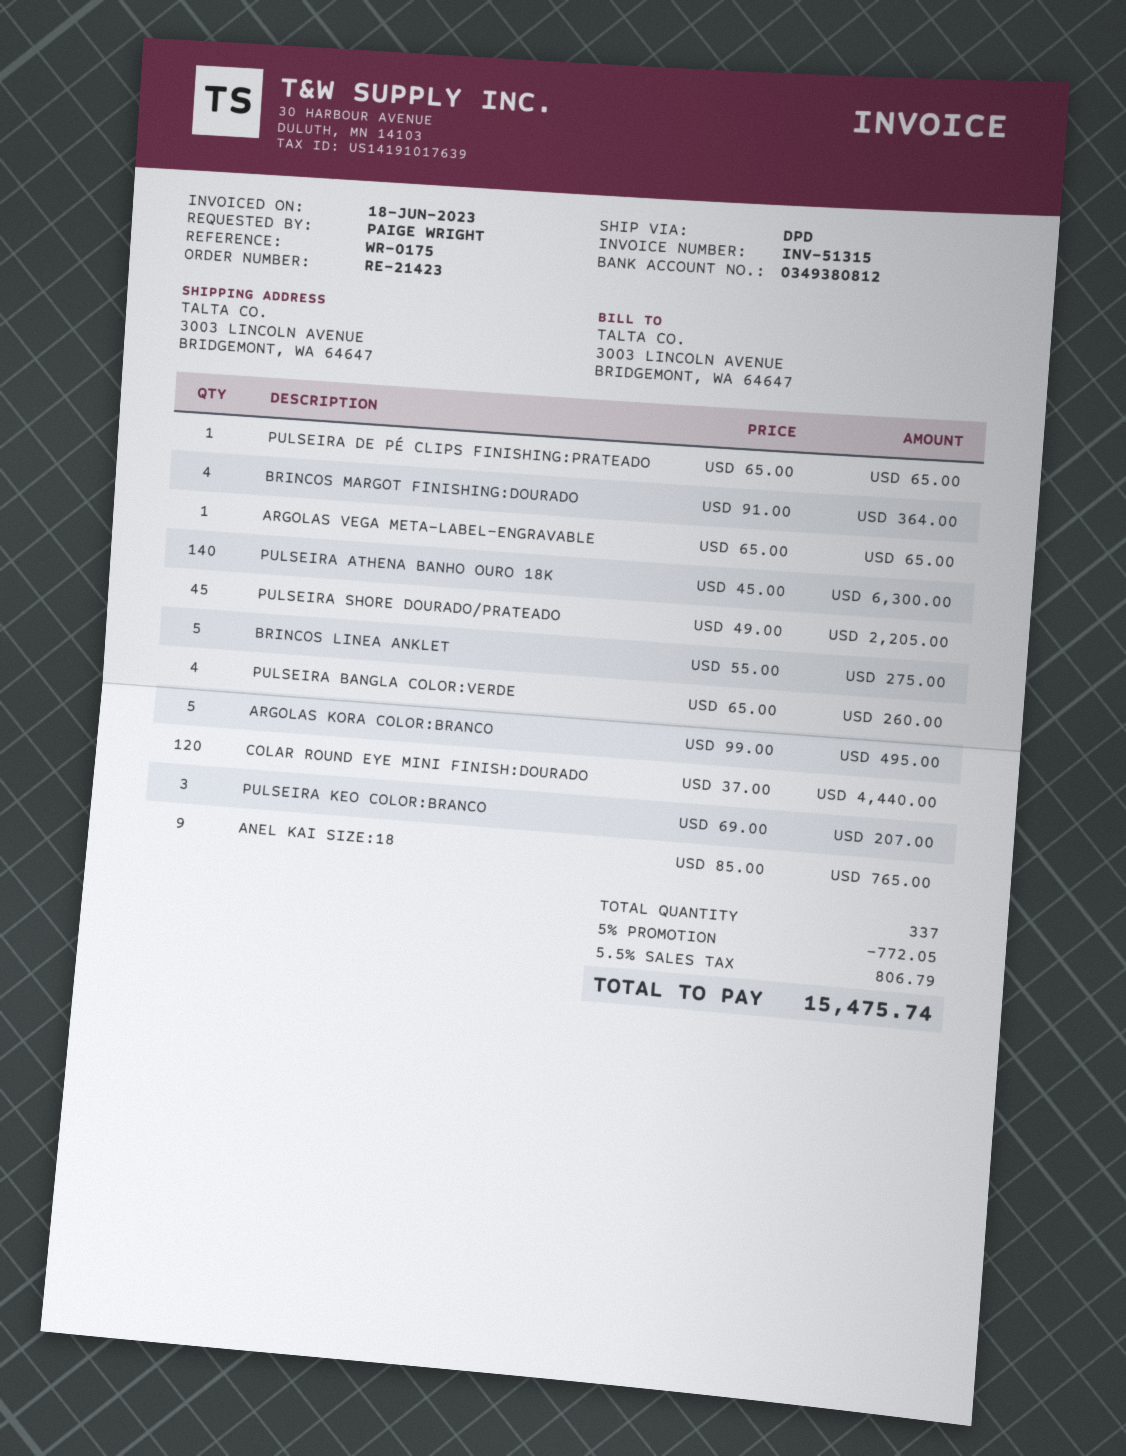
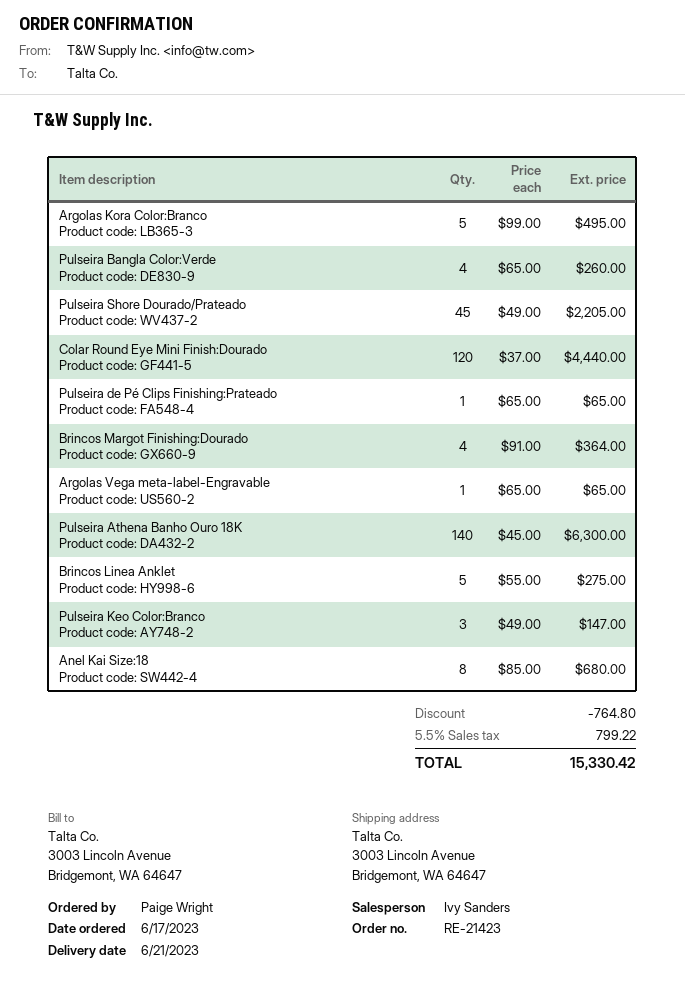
PULSEIRA KEO COLOR:BRANCO: 3 x 69.00 = 207.00 -> 3 x 49.00 = 147.00
ANEL KAI SIZE:18: 9 x 85.00 = 765.00 -> 8 x 85.00 = 680.00
discount: 772.05 -> 764.80
tax: 5.5% = 806.79 -> 5.5% = 799.22
total: 15475.74 -> 15330.42

